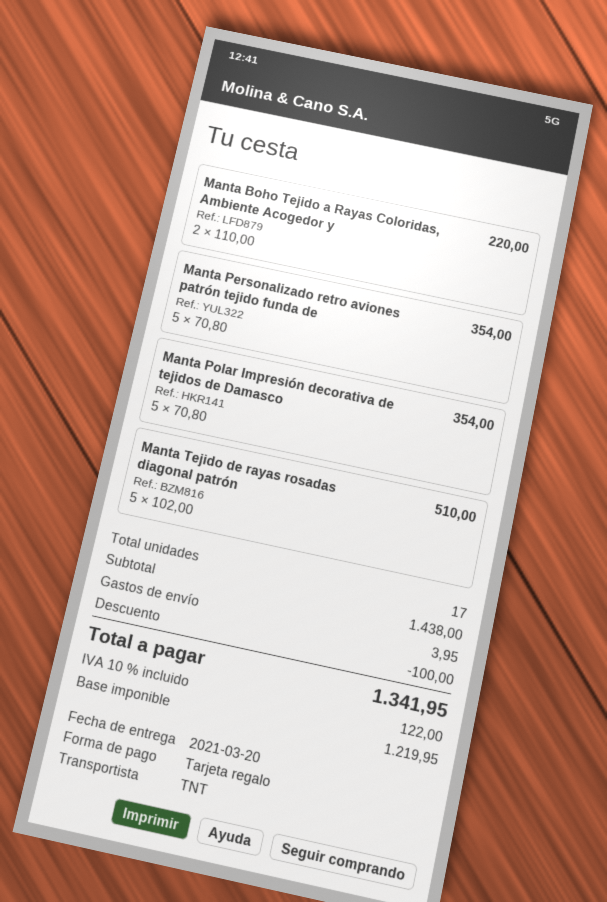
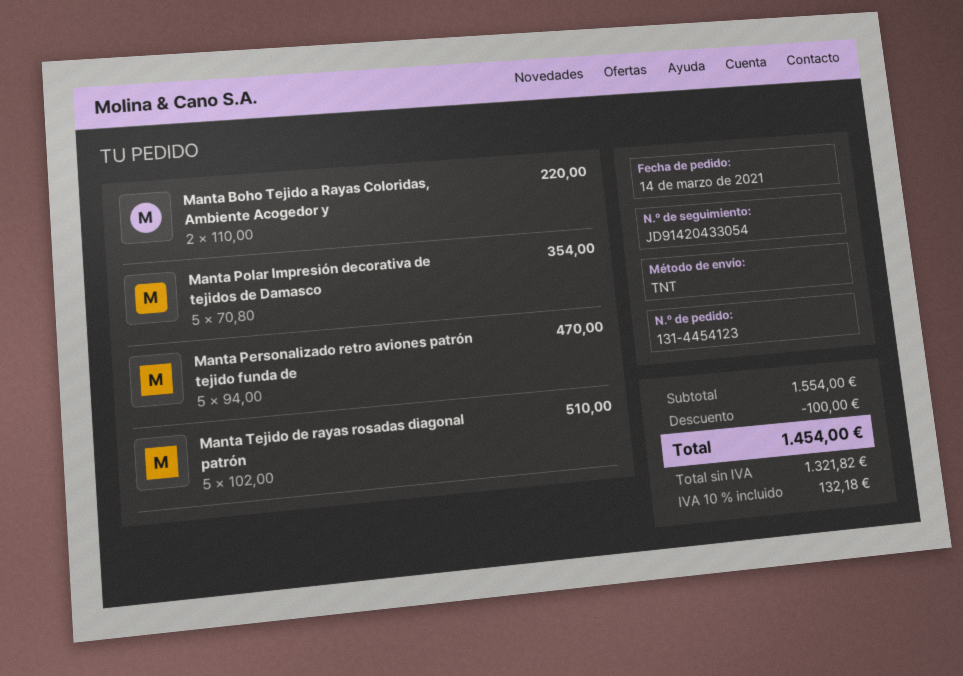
Manta Personalizado retro aviones patrón tejido funda de: 5 x 70.80 = 354.00 -> 5 x 94.00 = 470.00
subtotal: 1438.00 -> 1554.00
shipping: 3.95 -> none
net: 1219.95 -> 1321.82
tax: 10% = 122.00 -> 10% = 132.18
total: 1341.95 -> 1454.00

